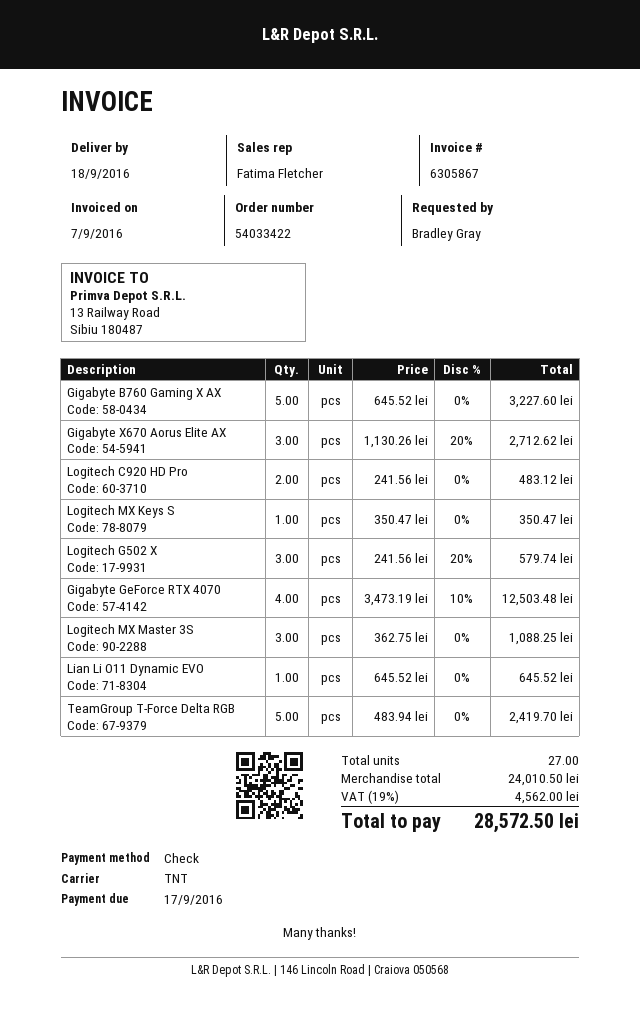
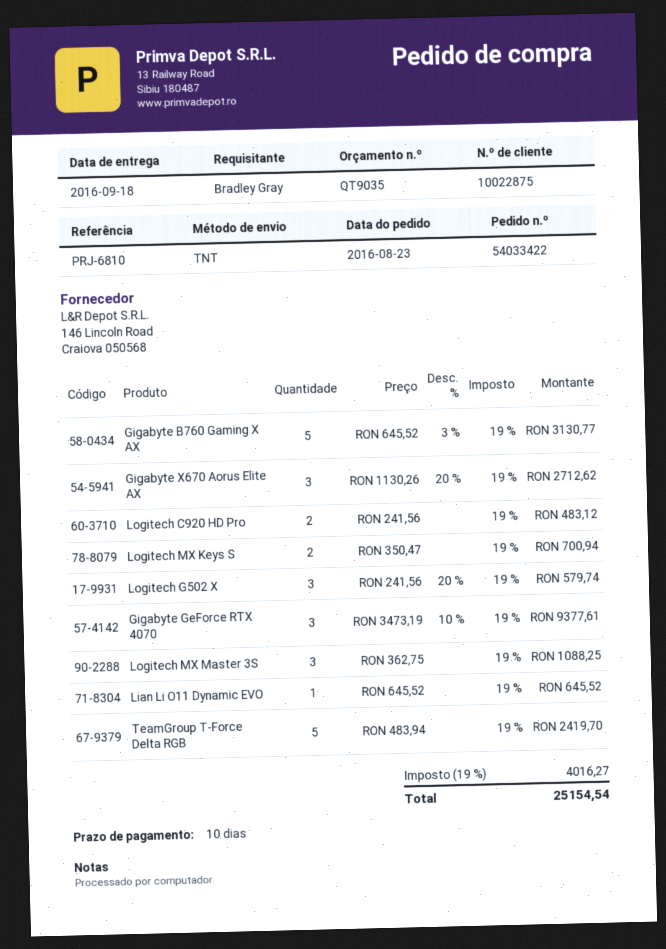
Gigabyte B760 Gaming X AX: 5 x 645.52 = 3227.60 -> 5 x 645.52 - 3% = 3130.77
Logitech MX Keys S: 1 x 350.47 = 350.47 -> 2 x 350.47 = 700.94
Gigabyte GeForce RTX 4070: 4 x 3473.19 - 10% = 12503.48 -> 3 x 3473.19 - 10% = 9377.61
tax: 19% = 4562.00 -> 19% = 4016.27
total: 28572.50 -> 25154.54

